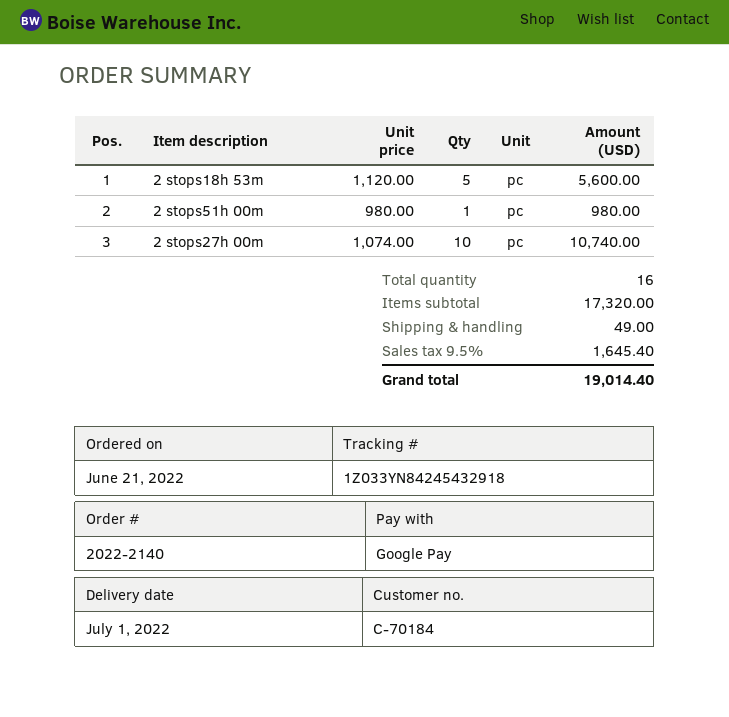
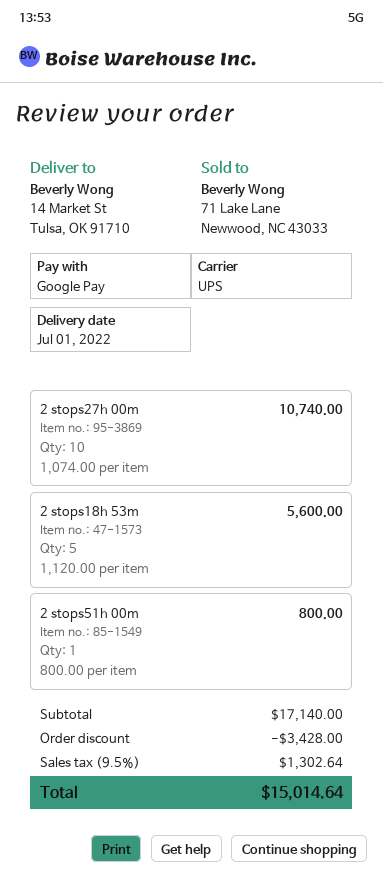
2 stops51h 00m: 1 x 980.00 = 980.00 -> 1 x 800.00 = 800.00
subtotal: 17320.00 -> 17140.00
discount: none -> 3428.00
shipping: 49.00 -> none
tax: 9.5% = 1645.40 -> 9.5% = 1302.64
total: 19014.40 -> 15014.64

